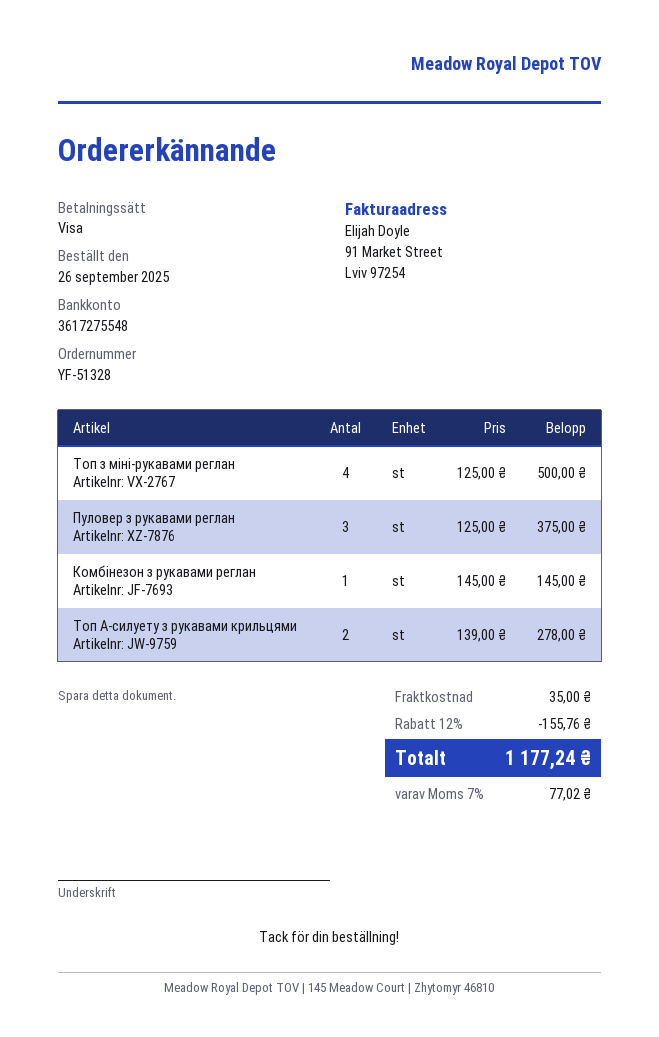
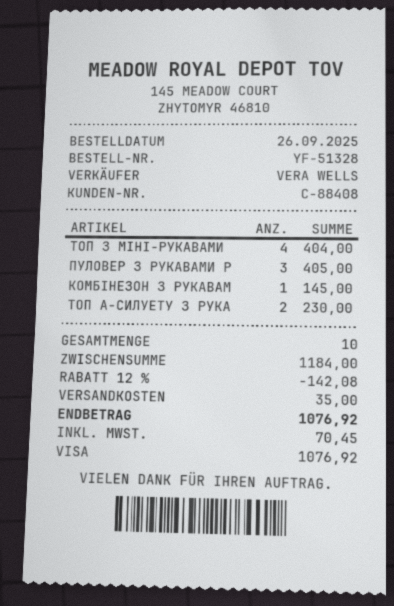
Топ з міні-рукавами реглан: 4 for 500.00 -> 4 for 404.00
Пуловер з рукавами реглан: 3 for 375.00 -> 3 for 405.00
Топ А-силуету з рукавами крильцями: 2 for 278.00 -> 2 for 230.00
discount: 12% = 155.76 -> 12% = 142.08
tax: 77.02 -> 70.45
total: 1177.24 -> 1076.92

